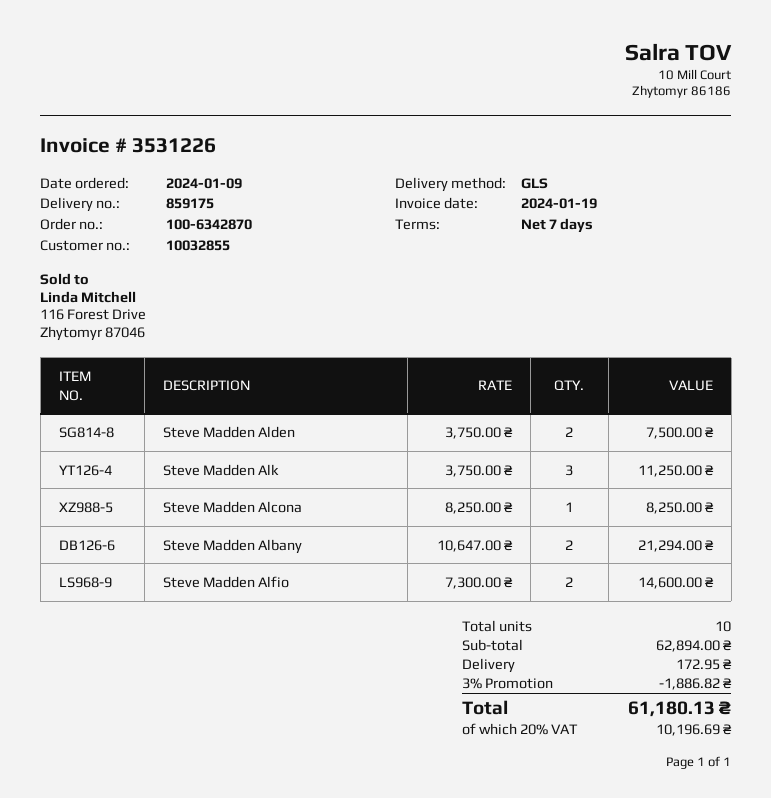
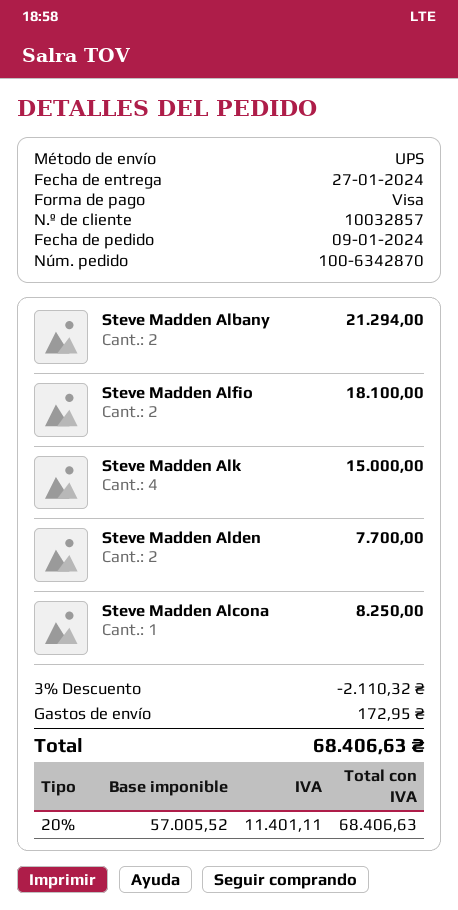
customer number: 10032855 -> 10032857
shipping method: GLS -> UPS
Steve Madden Alden: 2 for 7500.00 -> 2 for 7700.00
Steve Madden Alk: 3 for 11250.00 -> 4 for 15000.00
Steve Madden Alfio: 2 for 14600.00 -> 2 for 18100.00
discount: 3% = 1886.82 -> 3% = 2110.32
tax: 20% = 10196.69 -> 20% = 11401.11
total: 61180.13 -> 68406.63

